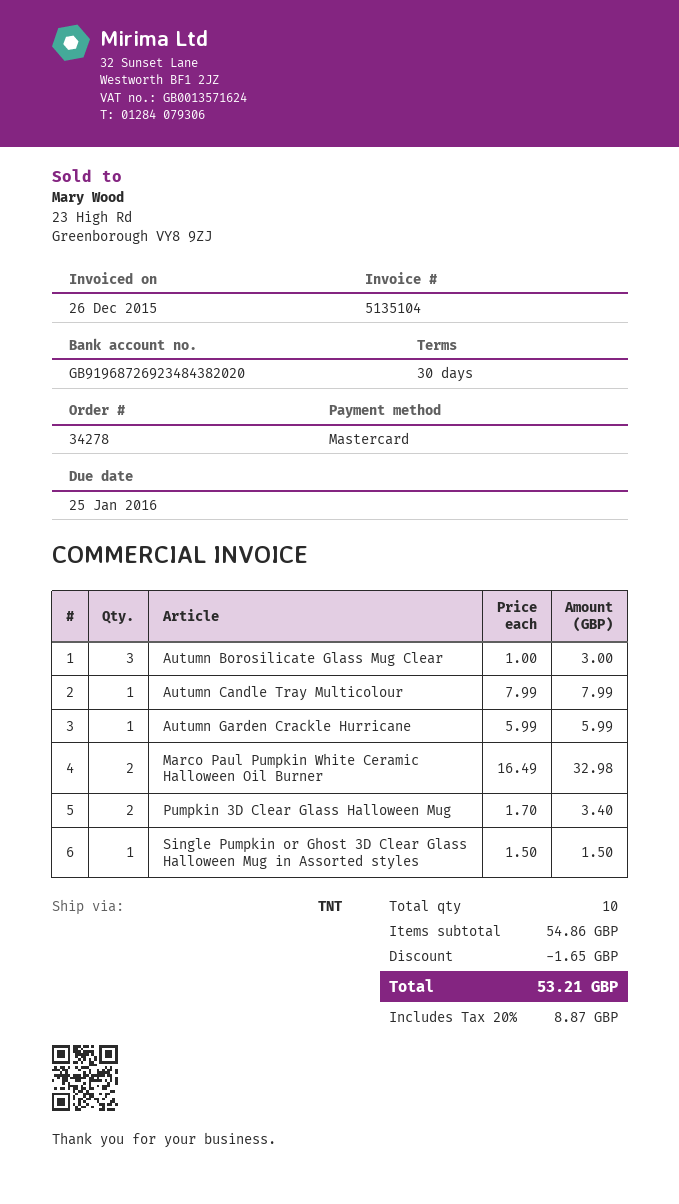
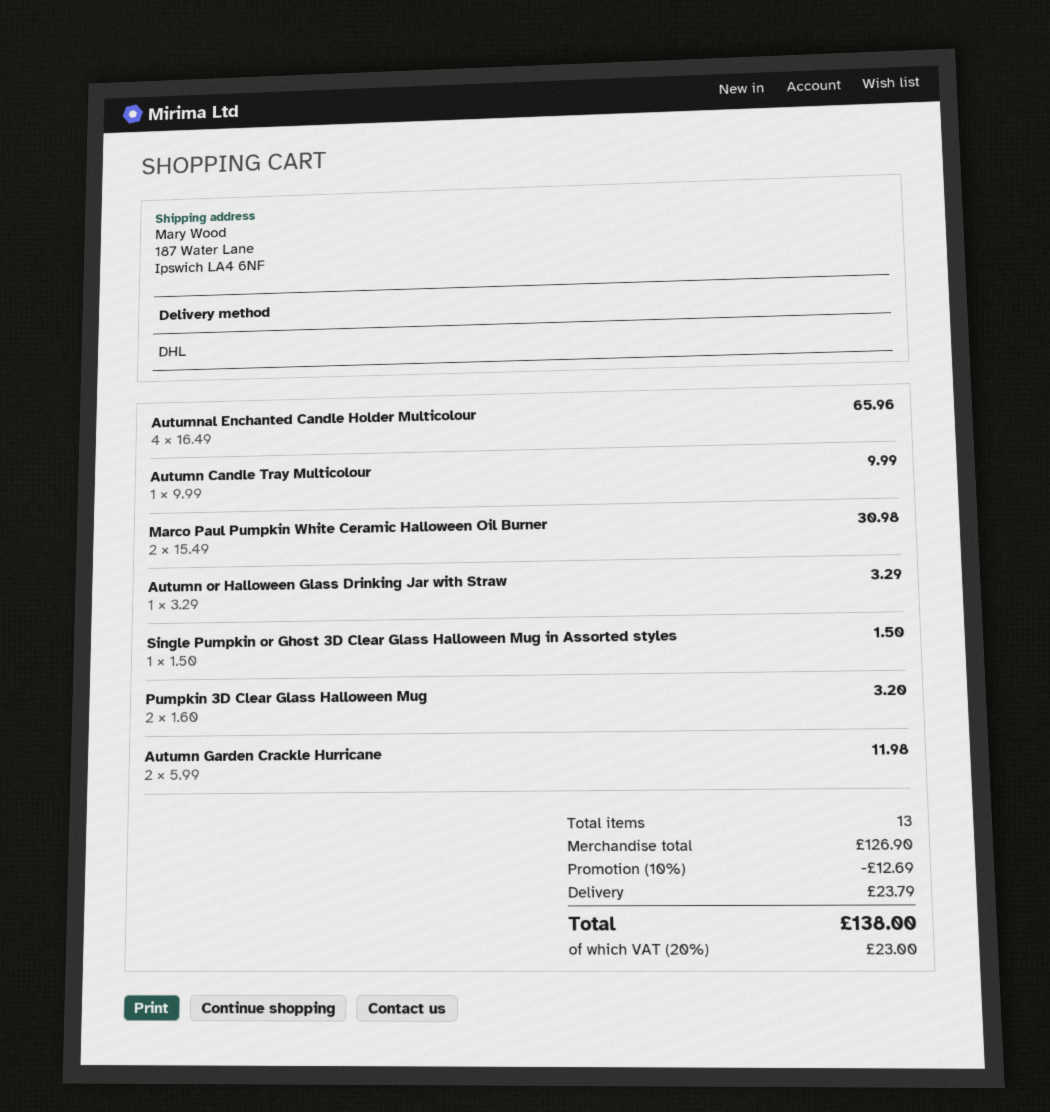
shipping method: TNT -> DHL
Autumn Borosilicate Glass Mug Clear: 3 x 1.00 = 3.00 -> none
Autumn Candle Tray Multicolour: 1 x 7.99 = 7.99 -> 1 x 9.99 = 9.99
Autumn Garden Crackle Hurricane: 1 x 5.99 = 5.99 -> 2 x 5.99 = 11.98
Marco Paul Pumpkin White Ceramic Halloween Oil Burner: 2 x 16.49 = 32.98 -> 2 x 15.49 = 30.98
Pumpkin 3D Clear Glass Halloween Mug: 2 x 1.70 = 3.40 -> 2 x 1.60 = 3.20
Autumnal Enchanted Candle Holder Multicolour: none -> 4 x 16.49 = 65.96
Autumn or Halloween Glass Drinking Jar with Straw: none -> 1 x 3.29 = 3.29
total quantity: 10 -> 13
subtotal: 54.86 -> 126.90
discount: 1.65 -> 12.69
shipping: none -> 23.79
tax: 20% = 8.87 -> 20% = 23.00
total: 53.21 -> 138.00

